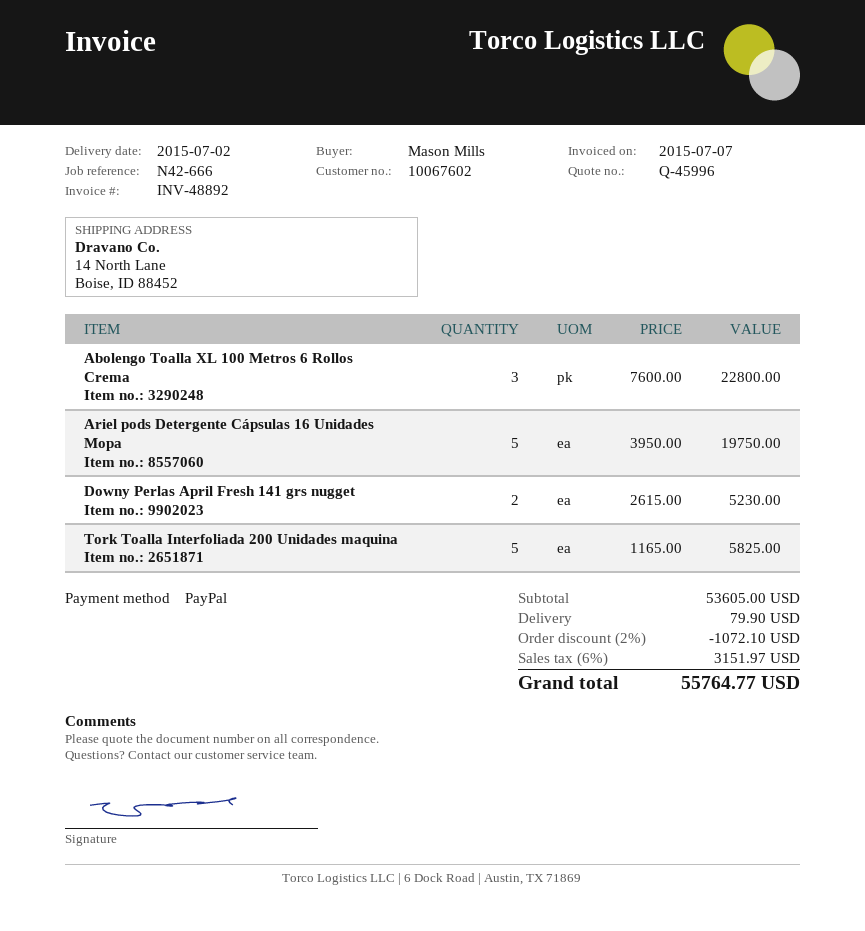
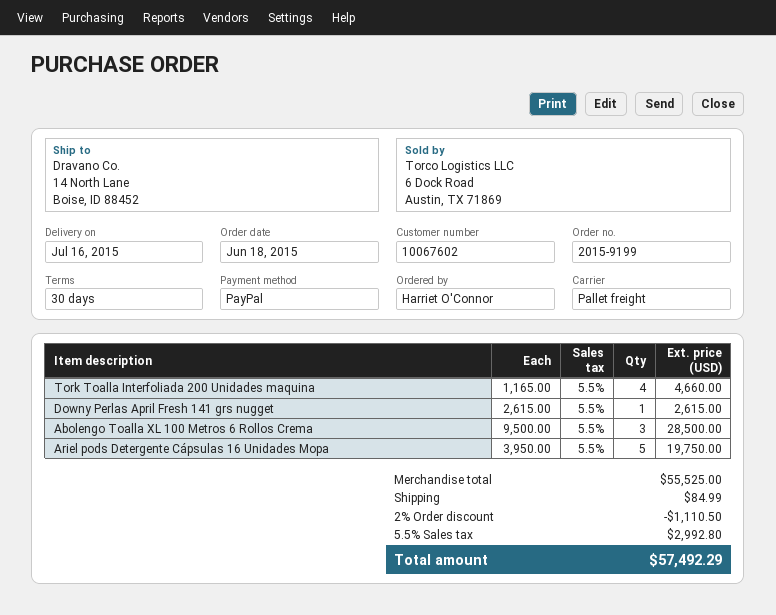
delivery date: 2015-07-02 -> 2015-07-16
ordered by: Mason Mills -> Harriet O'Connor
Abolengo Toalla XL 100 Metros 6 Rollos Crema: 3 x 7600.00 = 22800.00 -> 3 x 9500.00 = 28500.00
Downy Perlas April Fresh 141 grs nugget: 2 x 2615.00 = 5230.00 -> 1 x 2615.00 = 2615.00
Tork Toalla Interfoliada 200 Unidades maquina: 5 x 1165.00 = 5825.00 -> 4 x 1165.00 = 4660.00
subtotal: 53605.00 -> 55525.00
discount: 2% = 1072.10 -> 2% = 1110.50
shipping: 79.90 -> 84.99
tax: 6% = 3151.97 -> 5.5% = 2992.80
total: 55764.77 -> 57492.29

